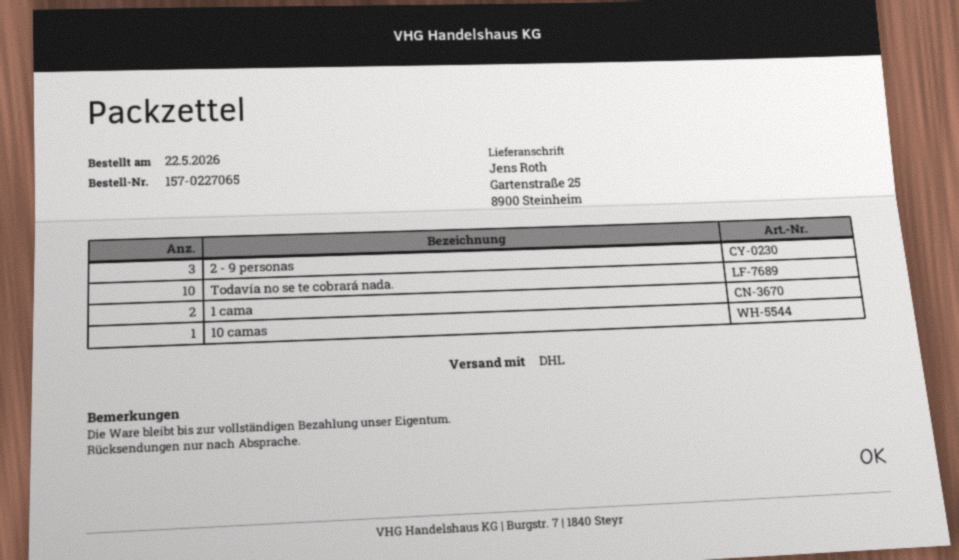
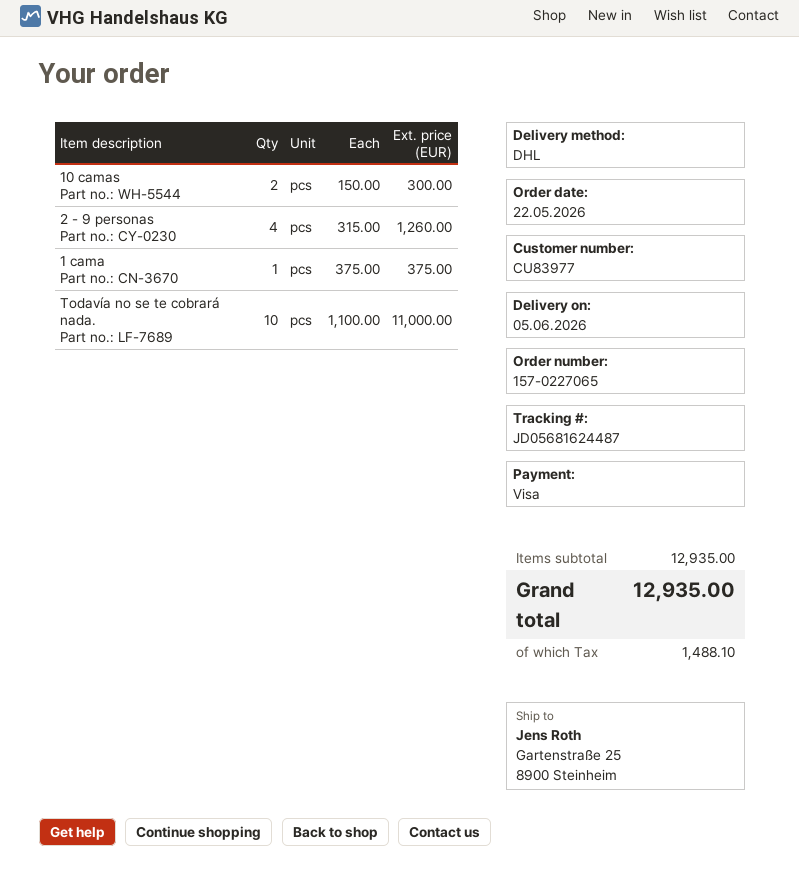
2 - 9 personas: 3 -> 4
1 cama: 2 -> 1
10 camas: 1 -> 2

